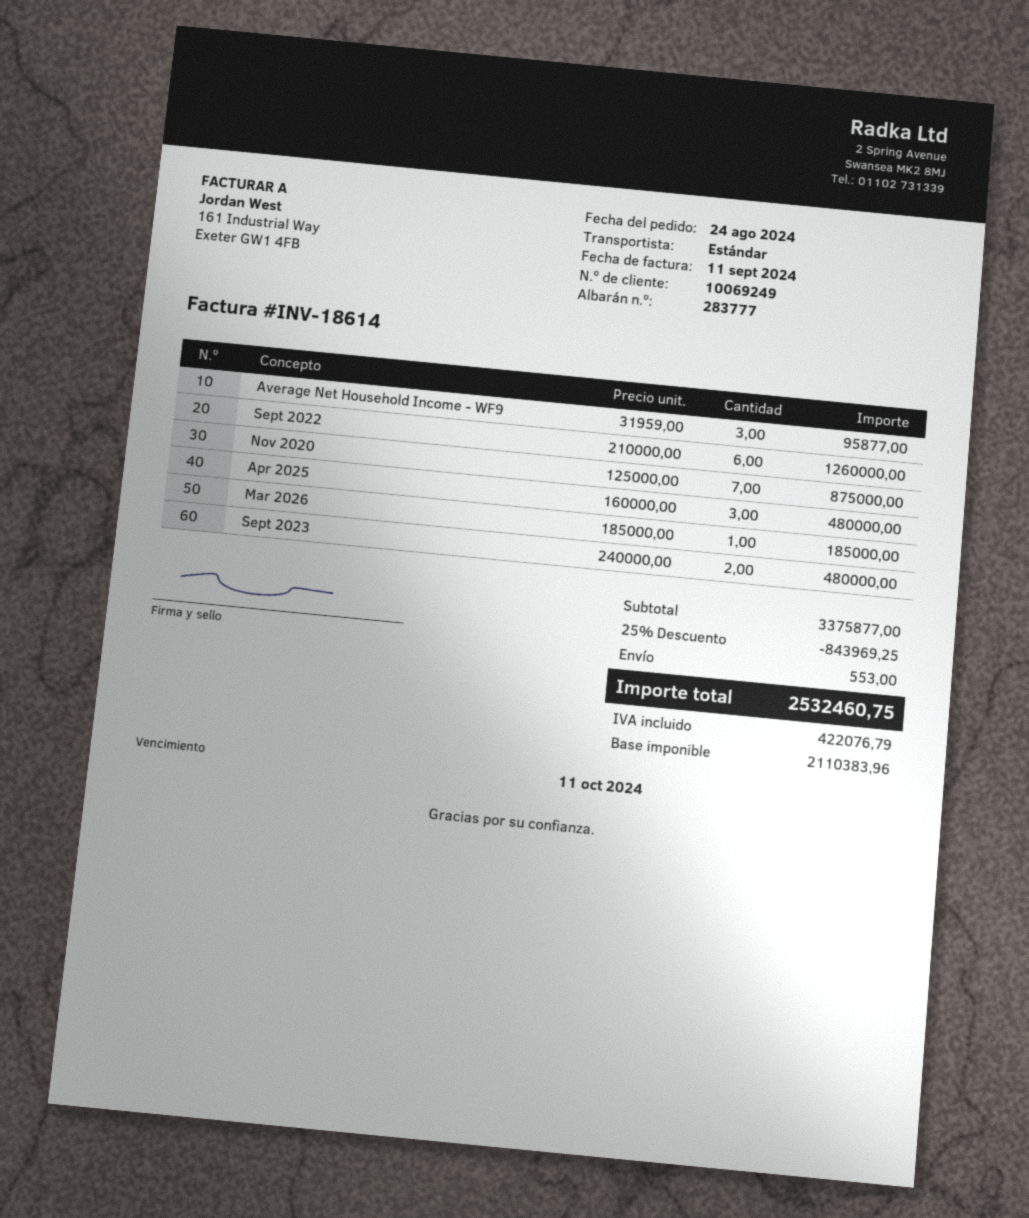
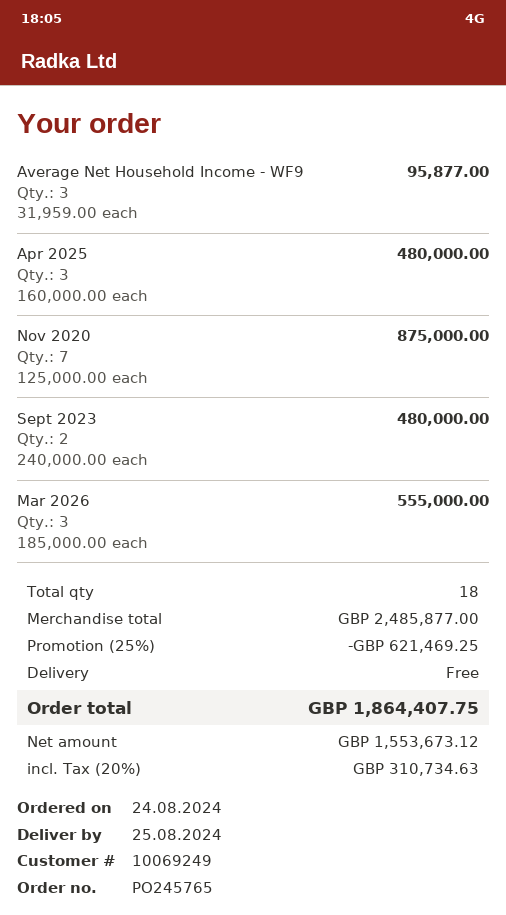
Sept 2022: 6 x 210000.00 = 1260000.00 -> none
Mar 2026: 1 x 185000.00 = 185000.00 -> 3 x 185000.00 = 555000.00
subtotal: 3375877.00 -> 2485877.00
discount: 25% = 843969.25 -> 25% = 621469.25
shipping: 553.00 -> 0.00
net: 2110383.96 -> 1553673.12
tax: 422076.79 -> 310734.63
total: 2532460.75 -> 1864407.75

